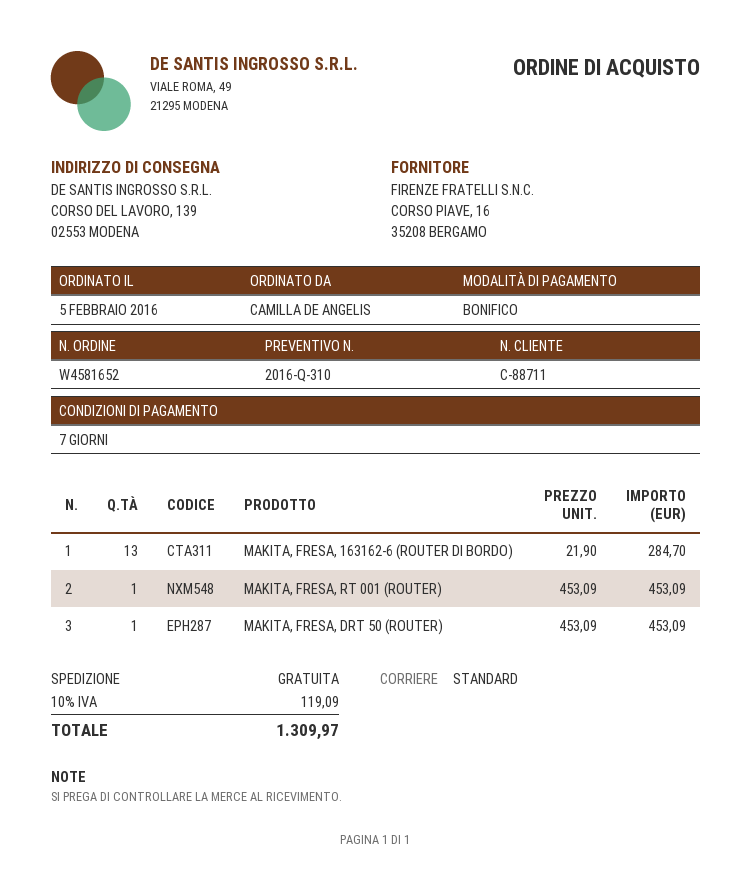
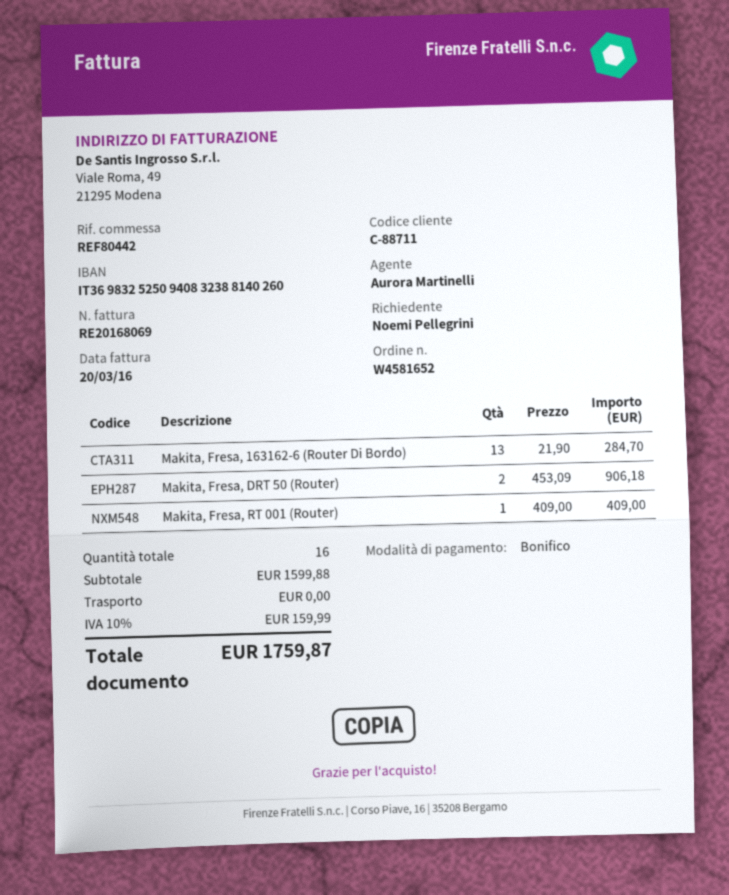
ordered by: CAMILLA DE ANGELIS -> Noemi Pellegrini
MAKITA, FRESA, RT 001 (ROUTER): 1 x 453.09 = 453.09 -> 1 x 409.00 = 409.00
MAKITA, FRESA, DRT 50 (ROUTER): 1 x 453.09 = 453.09 -> 2 x 453.09 = 906.18
tax: 10% = 119.09 -> 10% = 159.99
total: 1309.97 -> 1759.87

